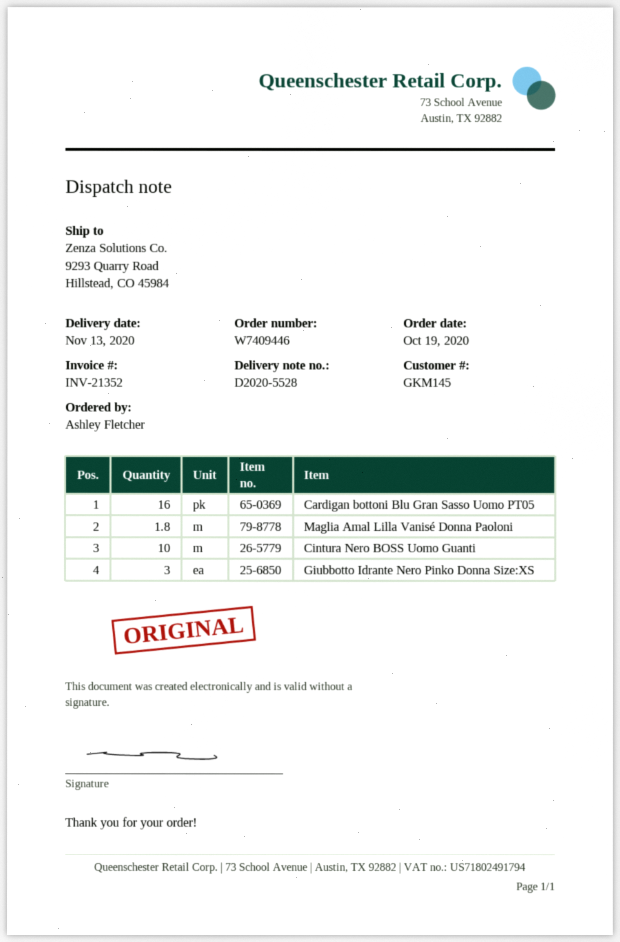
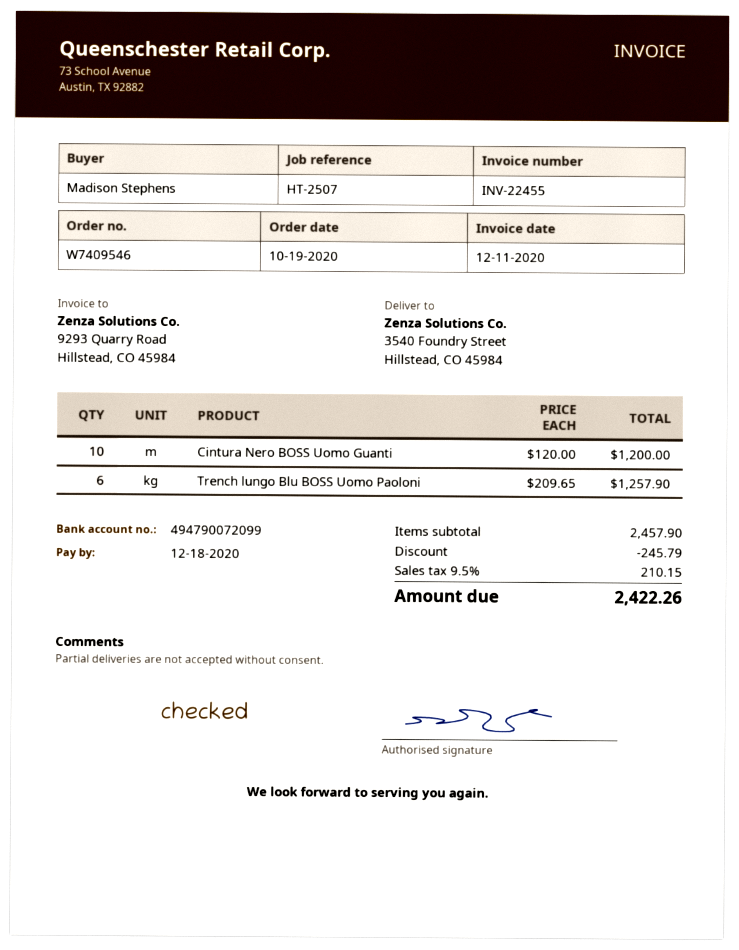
order number: W7409446 -> W7409546
invoice number: INV-21352 -> INV-22455
ordered by: Ashley Fletcher -> Madison Stephens
ship to: 9293 Quarry Road, Hillstead, CO 45984 -> 3540 Foundry Street, Hillstead, CO 45984
Cardigan bottoni Blu Gran Sasso Uomo PT05: 16 -> none
Maglia Amal Lilla Vanisé Donna Paoloni: 1.8 -> none
Giubbotto Idrante Nero Pinko Donna Size:XS: 3 -> none
Trench lungo Blu BOSS Uomo Paoloni: none -> 6

